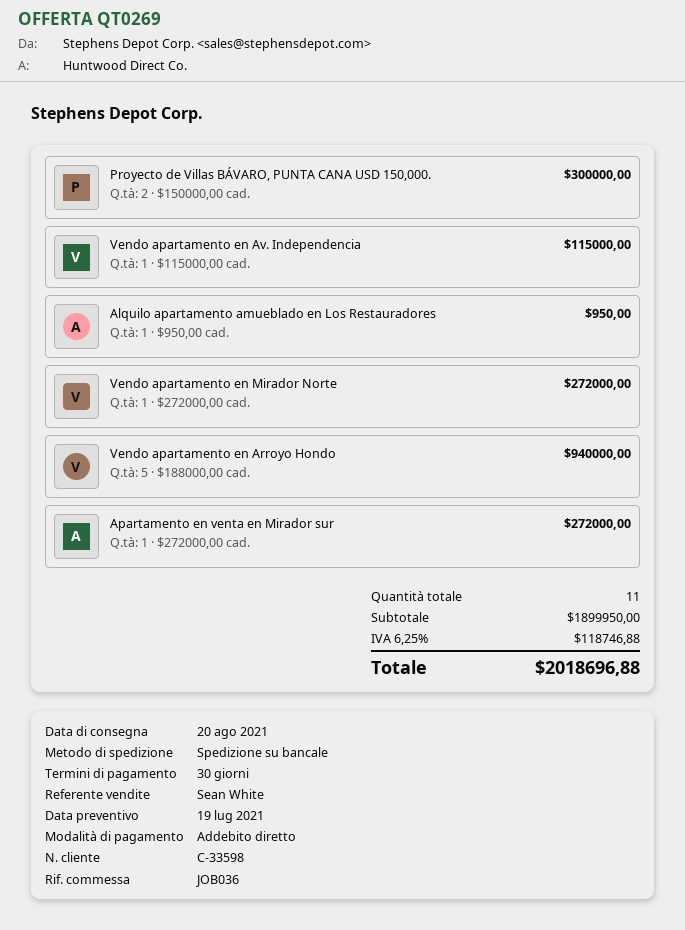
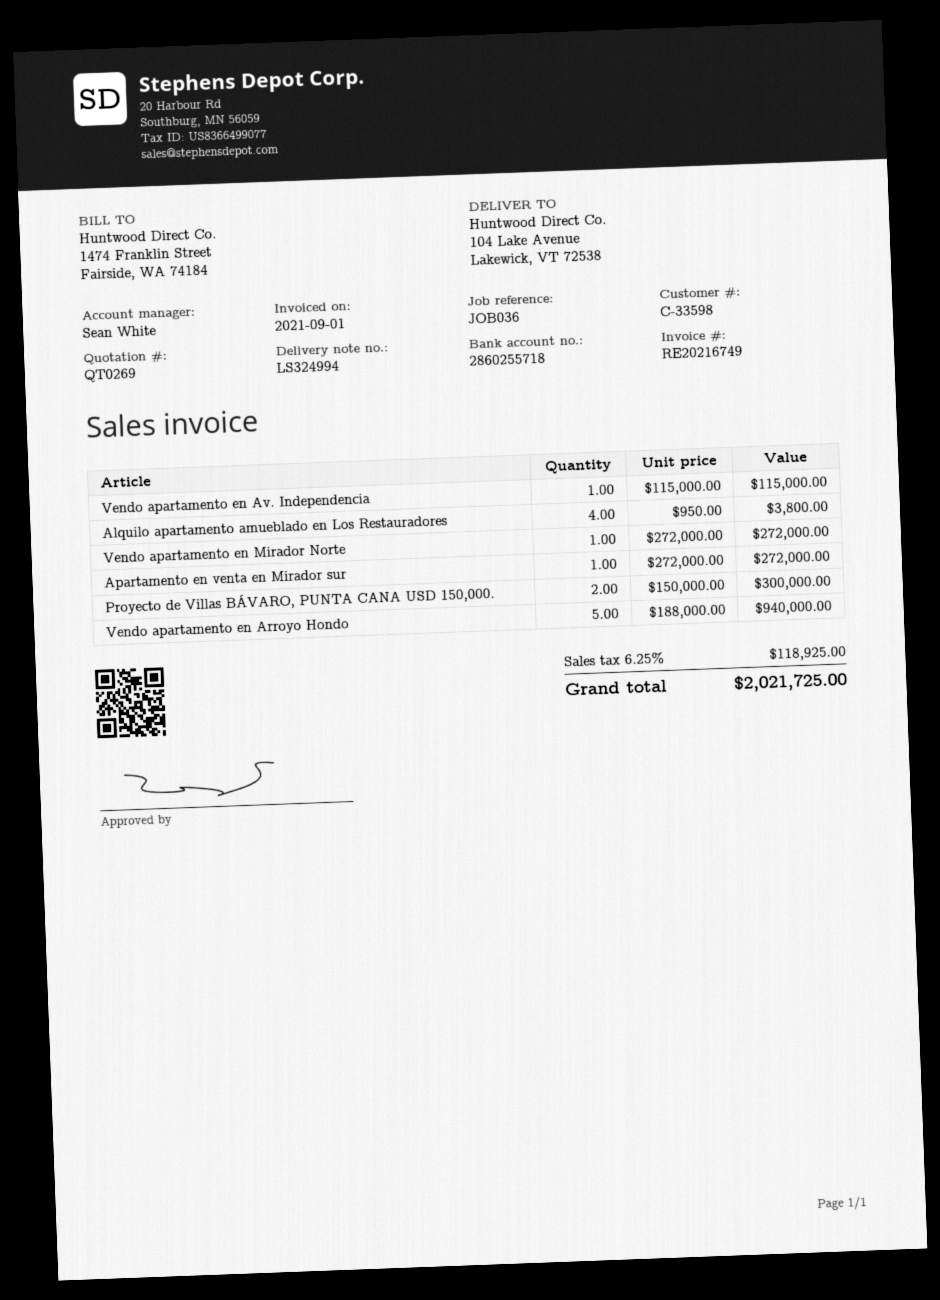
Alquilo apartamento amueblado en Los Restauradores: 1 x 950.00 = 950.00 -> 4 x 950.00 = 3800.00
tax: 6.25% = 118746.88 -> 6.25% = 118925.00
total: 2018696.88 -> 2021725.00

